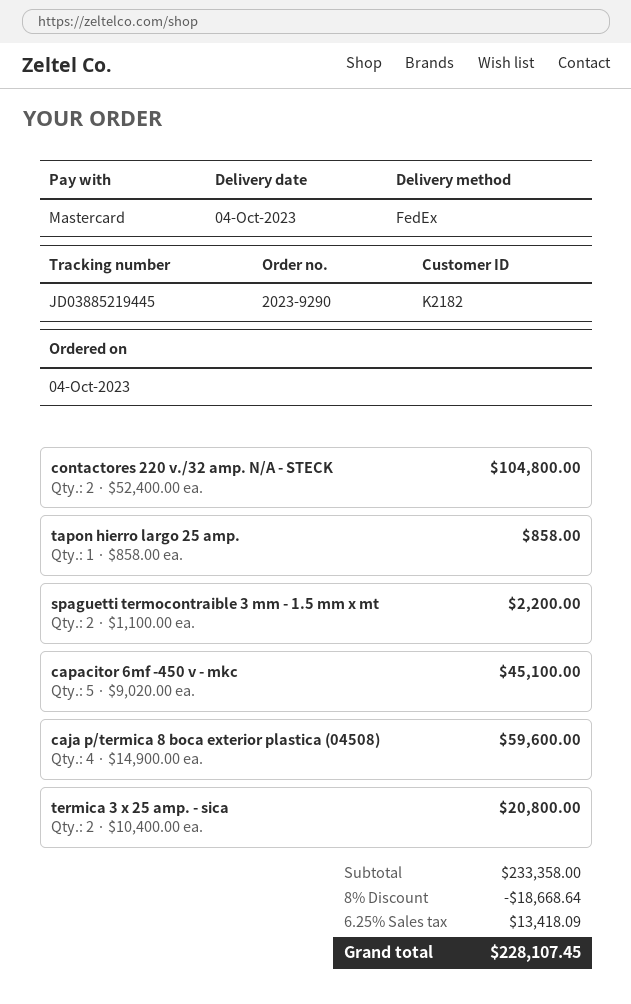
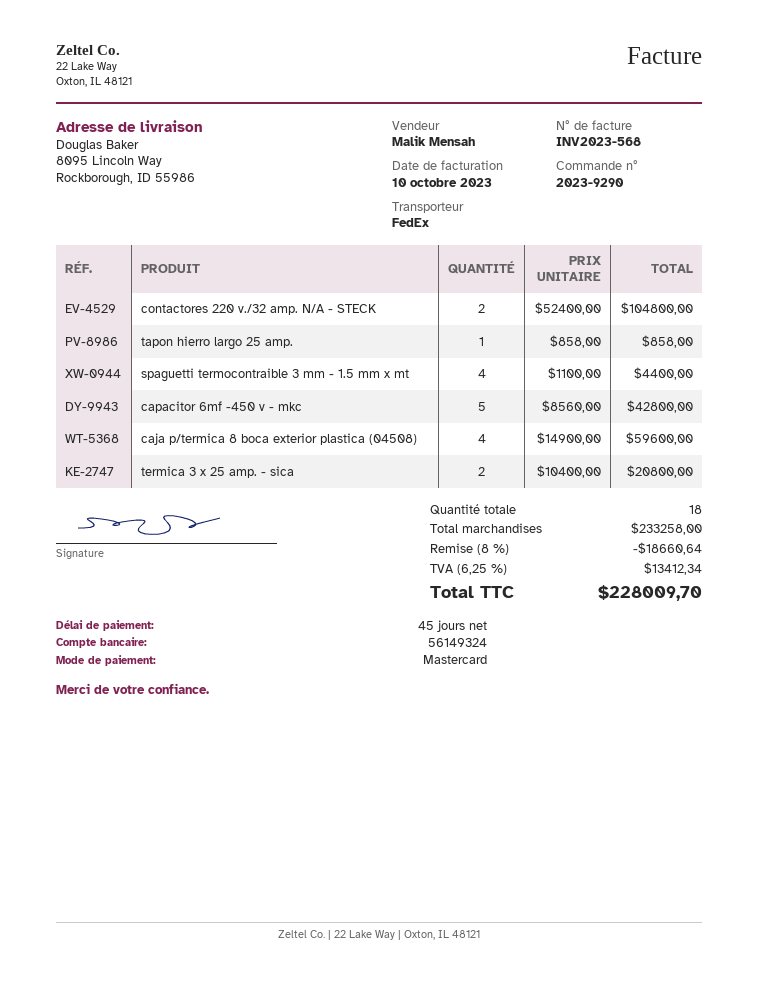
spaguetti termocontraible 3 mm - 1.5 mm x mt: 2 x 1100.00 = 2200.00 -> 4 x 1100.00 = 4400.00
capacitor 6mf -450 v - mkc: 5 x 9020.00 = 45100.00 -> 5 x 8560.00 = 42800.00
subtotal: 233358.00 -> 233258.00
discount: 8% = 18668.64 -> 8% = 18660.64
tax: 6.25% = 13418.09 -> 6.25% = 13412.34
total: 228107.45 -> 228009.70

